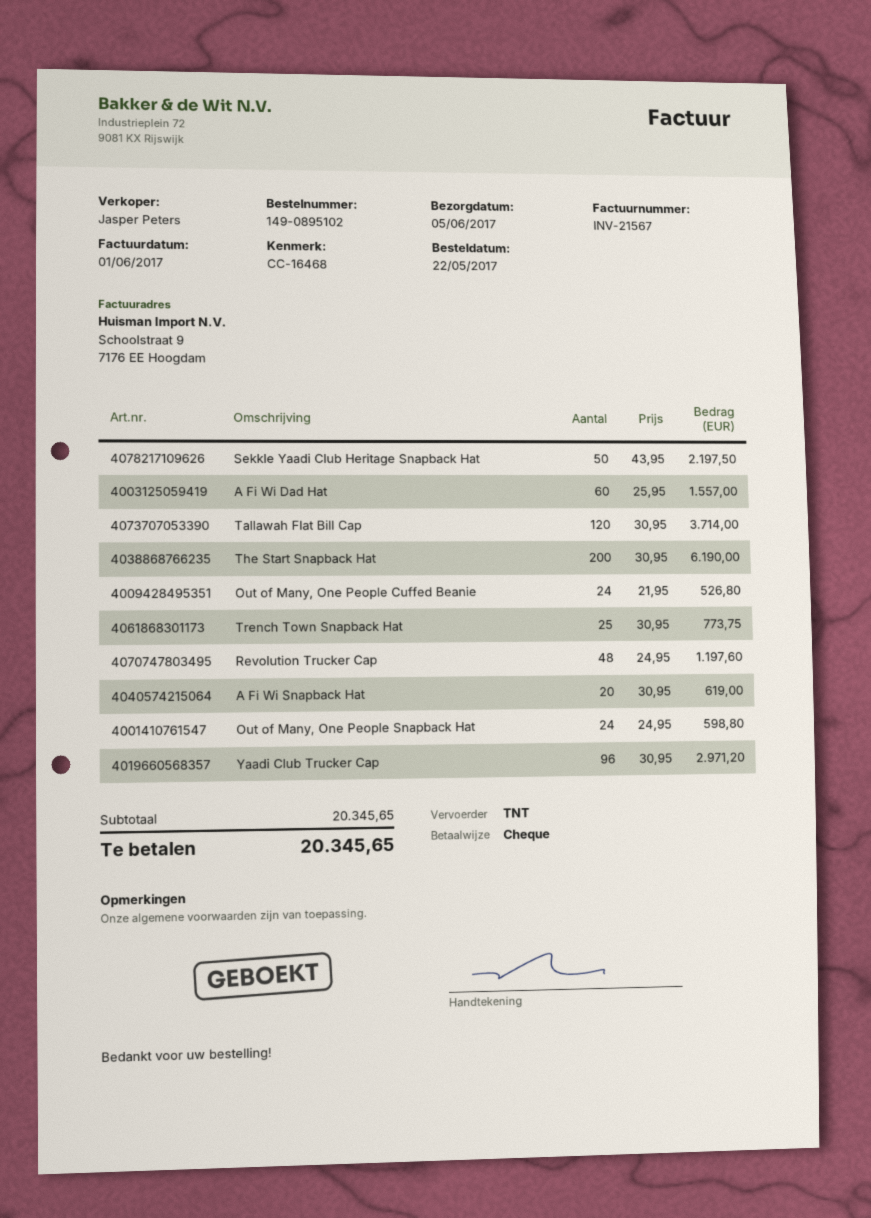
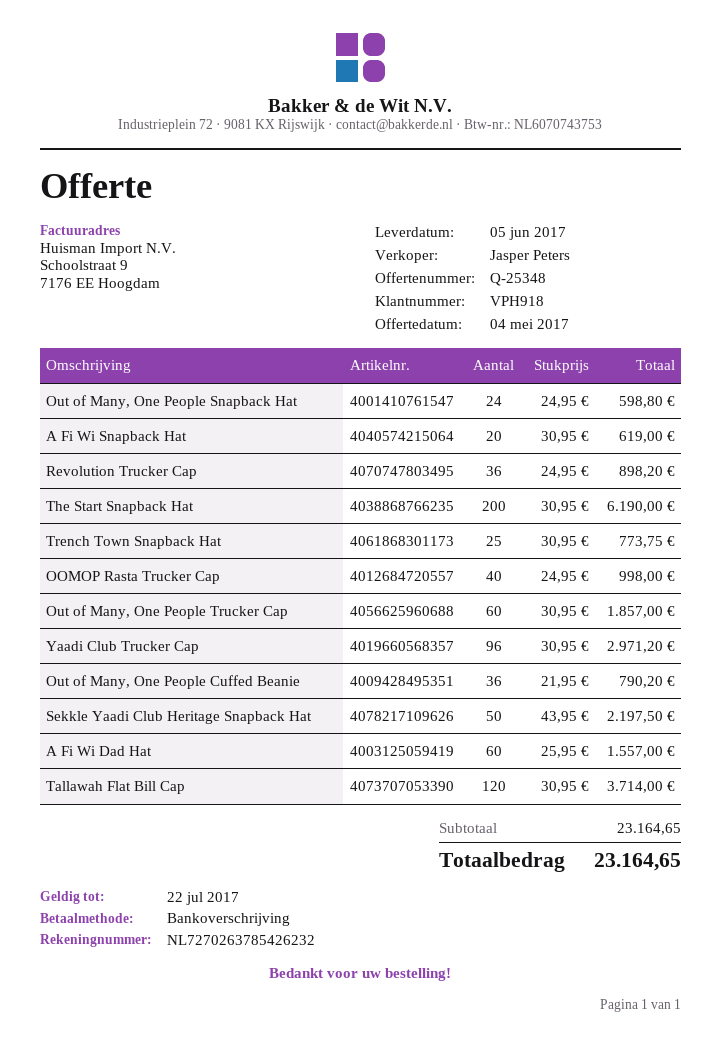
payment method: cheque -> bank transfer
Out of Many, One People Cuffed Beanie: 24 x 21.95 = 526.80 -> 36 x 21.95 = 790.20
Revolution Trucker Cap: 48 x 24.95 = 1197.60 -> 36 x 24.95 = 898.20
OOMOP Rasta Trucker Cap: none -> 40 x 24.95 = 998.00
Out of Many, One People Trucker Cap: none -> 60 x 30.95 = 1857.00
subtotal: 20345.65 -> 23164.65
total: 20345.65 -> 23164.65

